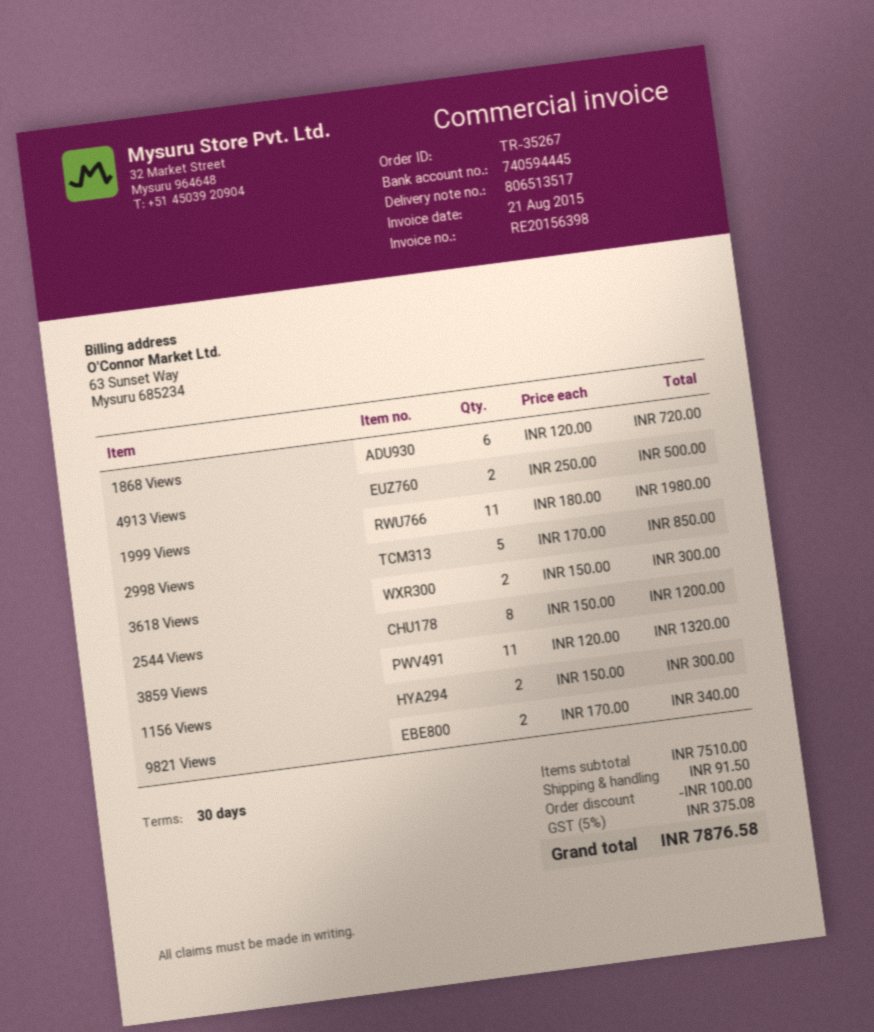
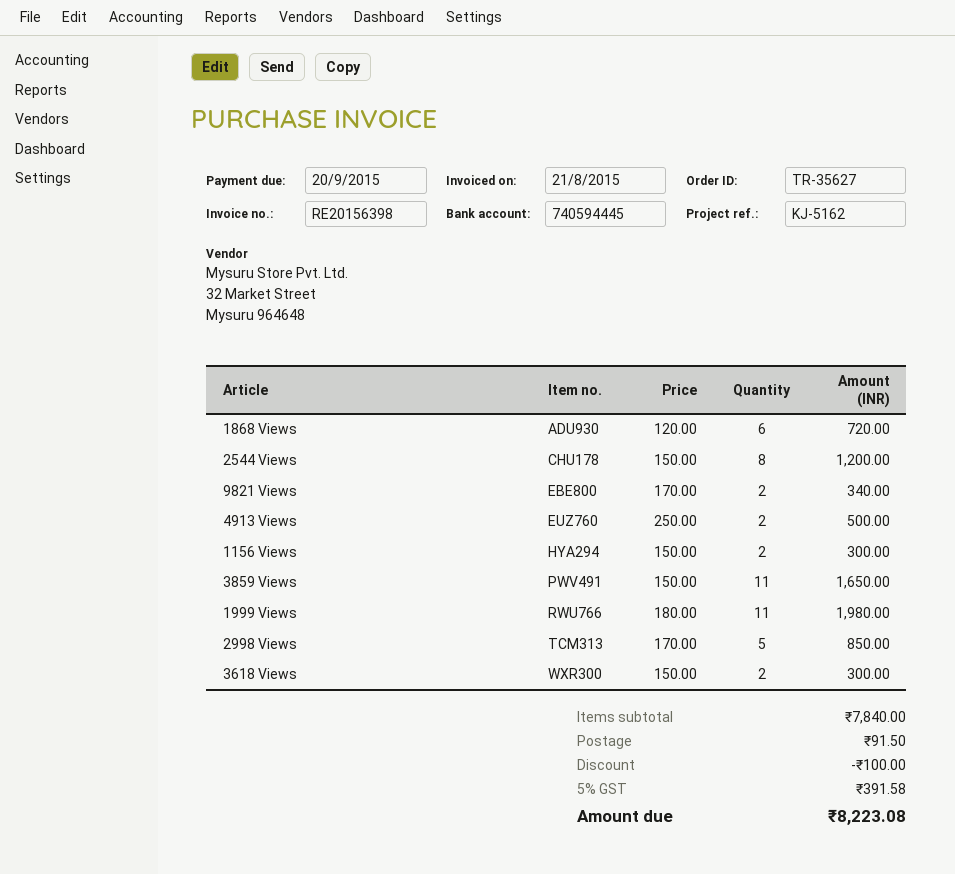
order number: TR-35267 -> TR-35627
3859 Views: 11 x 120.00 = 1320.00 -> 11 x 150.00 = 1650.00
subtotal: 7510.00 -> 7840.00
tax: 5% = 375.08 -> 5% = 391.58
total: 7876.58 -> 8223.08

